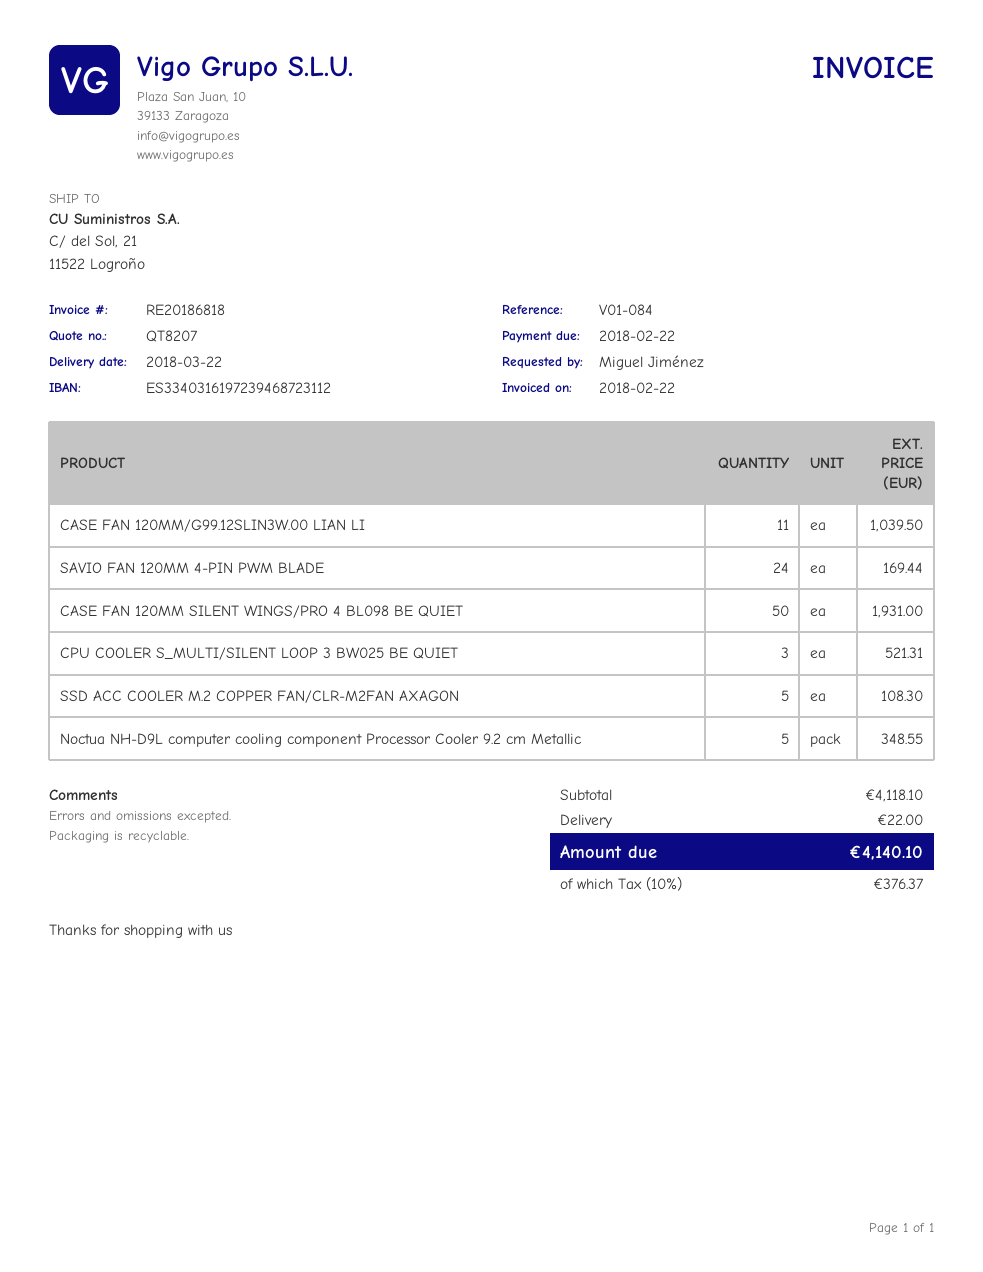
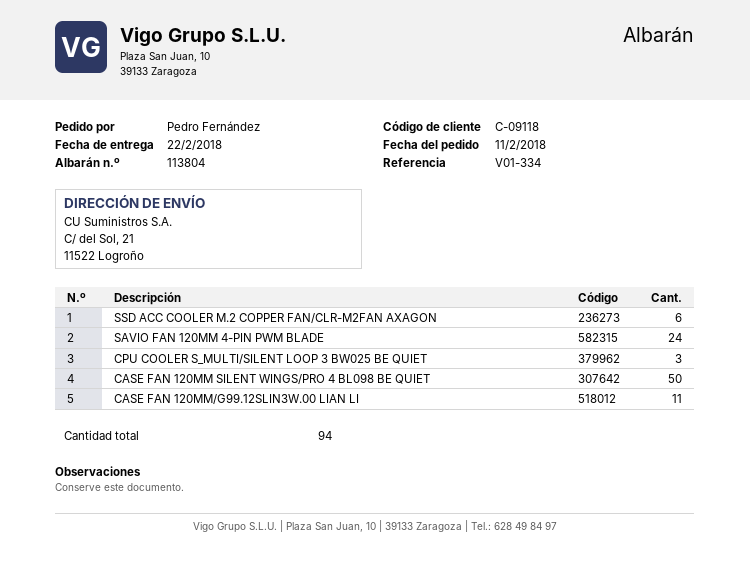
delivery date: 2018-03-22 -> 2018-02-22
reference: V01-084 -> V01-334
ordered by: Miguel Jiménez -> Pedro Fernández
SSD ACC COOLER M.2 COPPER FAN/CLR-M2FAN AXAGON: 5 -> 6
Noctua NH-D9L computer cooling component Processor Cooler 9.2 cm Metallic: 5 -> none

